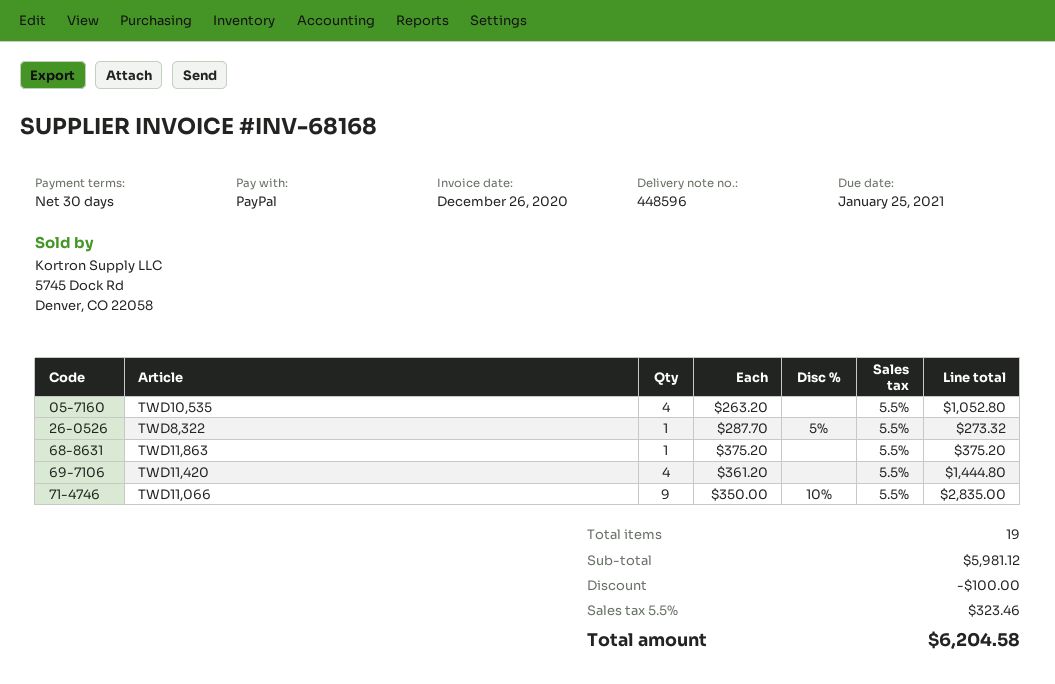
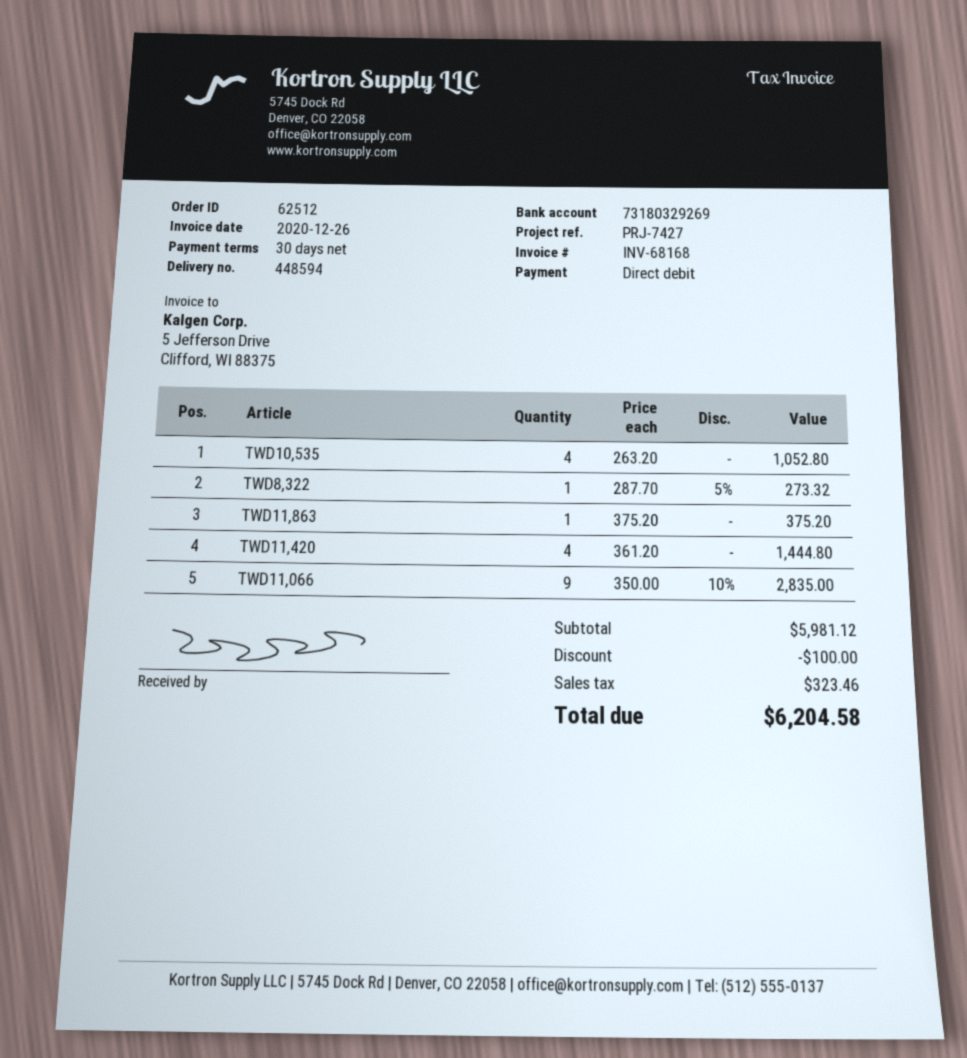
delivery note number: 448596 -> 448594
payment method: PayPal -> direct debit

